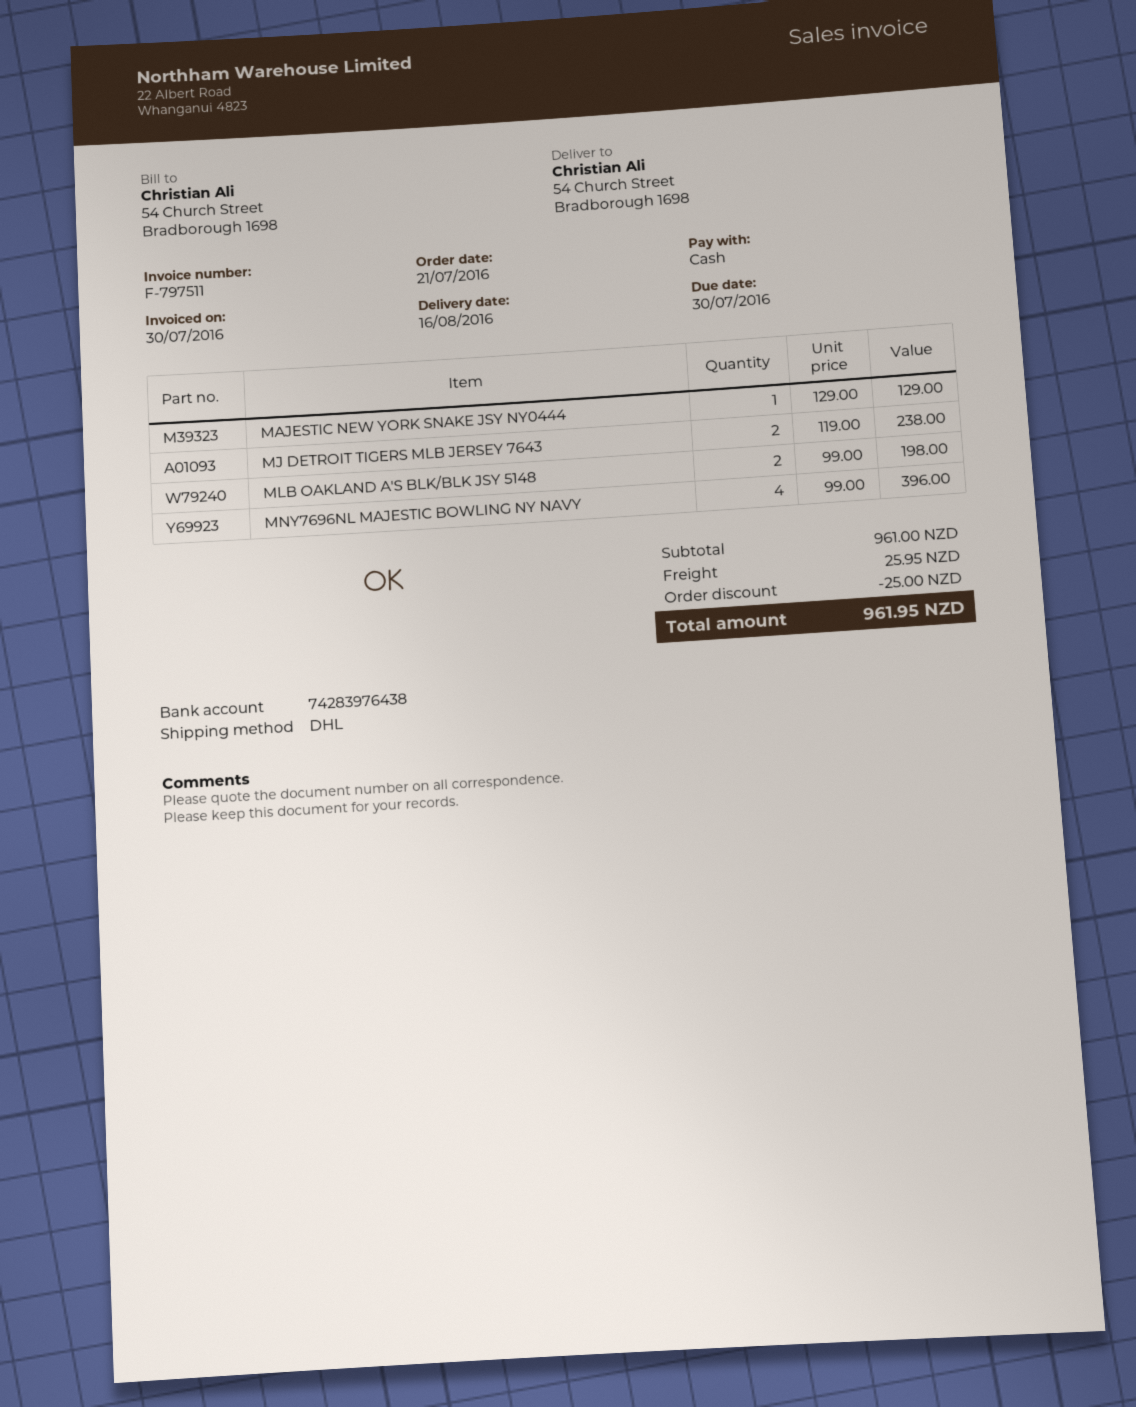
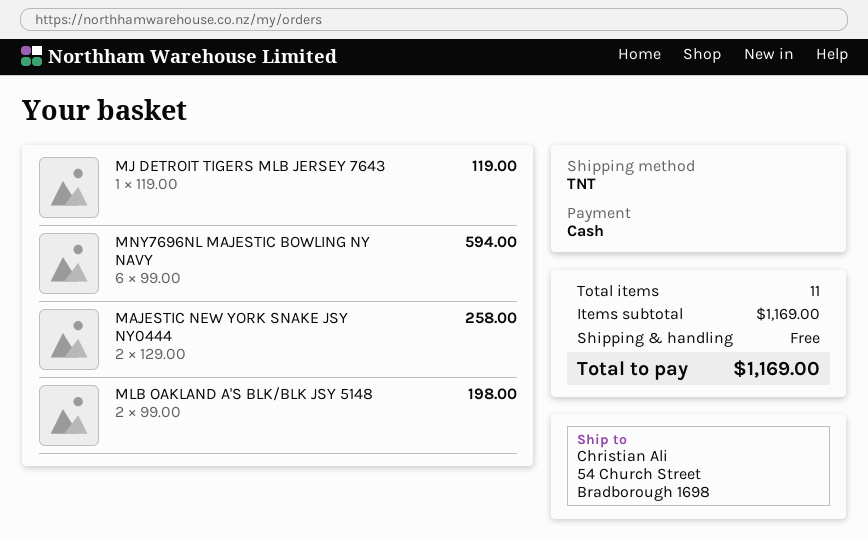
shipping method: DHL -> TNT
MAJESTIC NEW YORK SNAKE JSY NY0444: 1 x 129.00 = 129.00 -> 2 x 129.00 = 258.00
MJ DETROIT TIGERS MLB JERSEY 7643: 2 x 119.00 = 238.00 -> 1 x 119.00 = 119.00
MNY7696NL MAJESTIC BOWLING NY NAVY: 4 x 99.00 = 396.00 -> 6 x 99.00 = 594.00
subtotal: 961.00 -> 1169.00
discount: 25.00 -> none
shipping: 25.95 -> 0.00
total: 961.95 -> 1169.00

